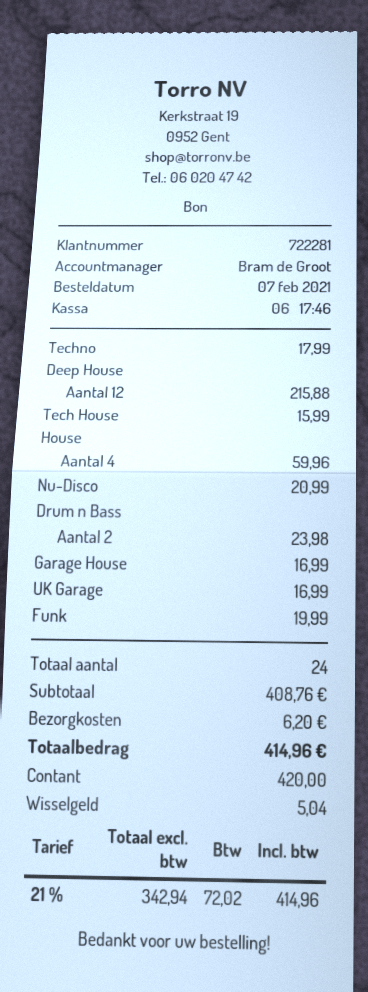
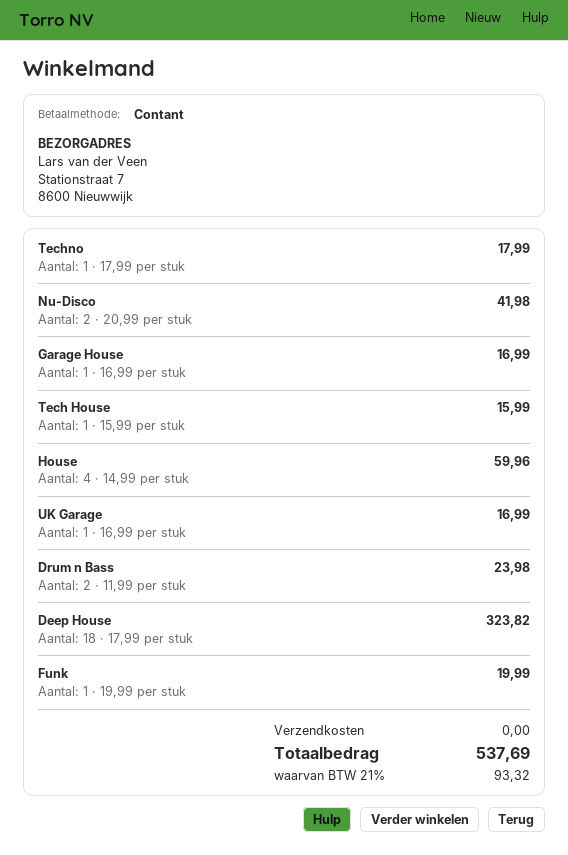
Deep House: 12 for 215.88 -> 18 for 323.82
Nu-Disco: 1 for 20.99 -> 2 for 41.98
shipping: 6.20 -> 0.00
tax: 21% = 72.02 -> 21% = 93.32
total: 414.96 -> 537.69

